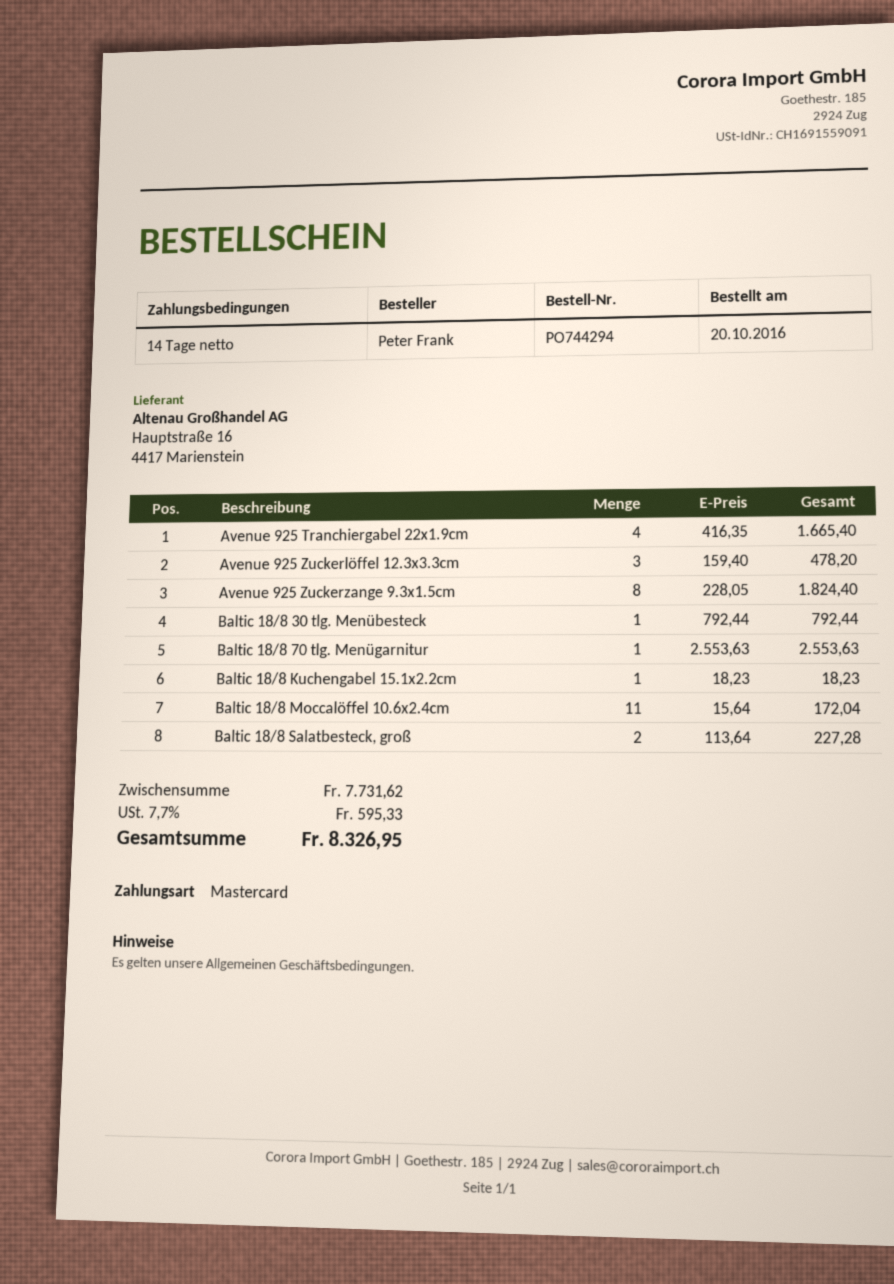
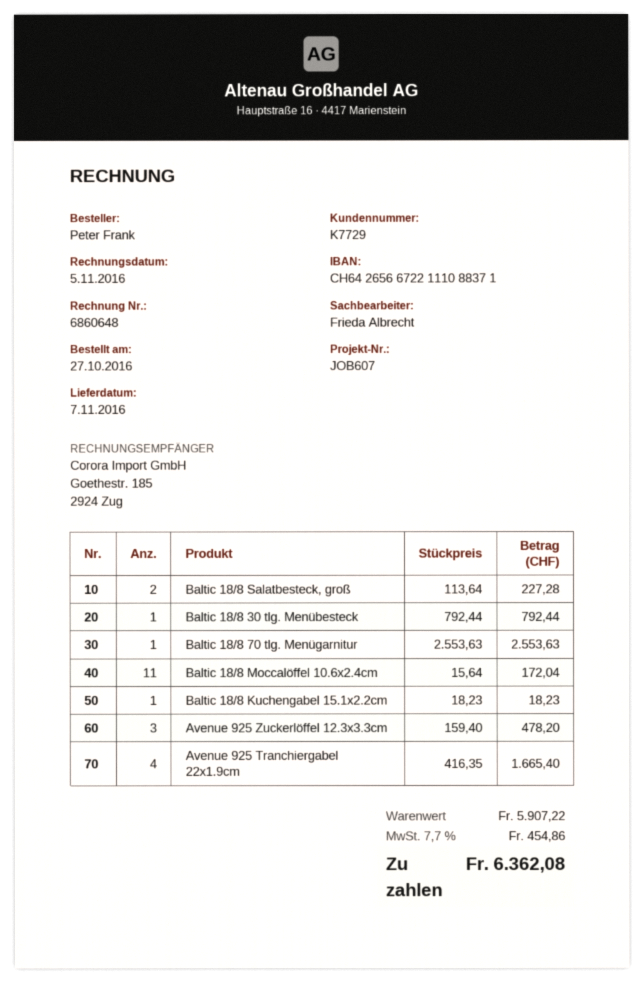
order date: 2016-10-20 -> 2016-10-27
Avenue 925 Zuckerzange 9.3x1.5cm: 8 x 228.05 = 1824.40 -> none
subtotal: 7731.62 -> 5907.22
tax: 7.7% = 595.33 -> 7.7% = 454.86
total: 8326.95 -> 6362.08

